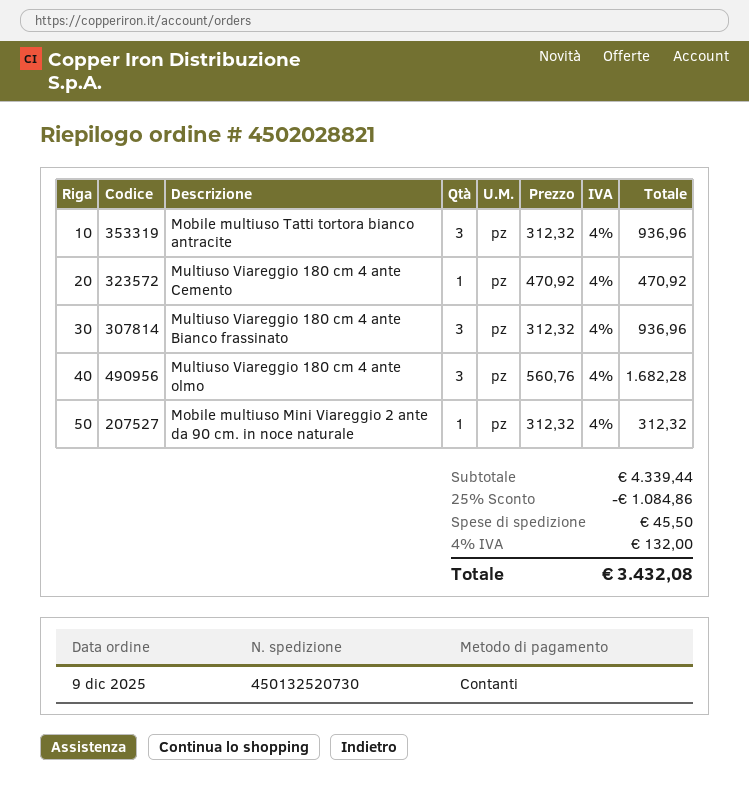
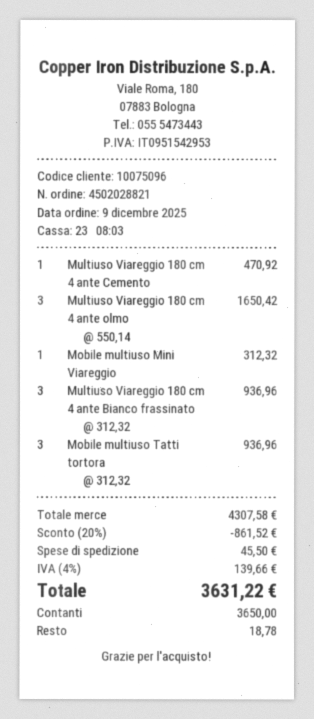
Multiuso Viareggio 180 cm 4 ante olmo: 3 x 560.76 = 1682.28 -> 3 x 550.14 = 1650.42
subtotal: 4339.44 -> 4307.58
discount: 25% = 1084.86 -> 20% = 861.52
tax: 4% = 132.00 -> 4% = 139.66
total: 3432.08 -> 3631.22

